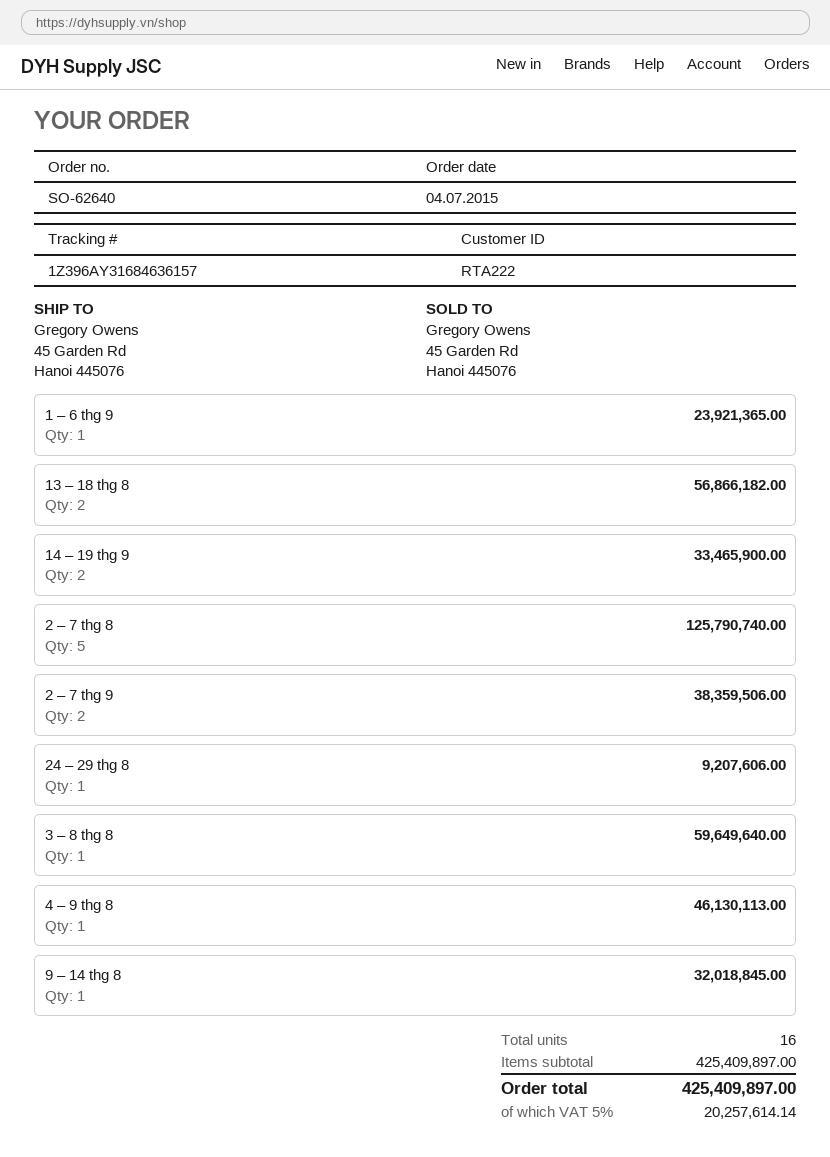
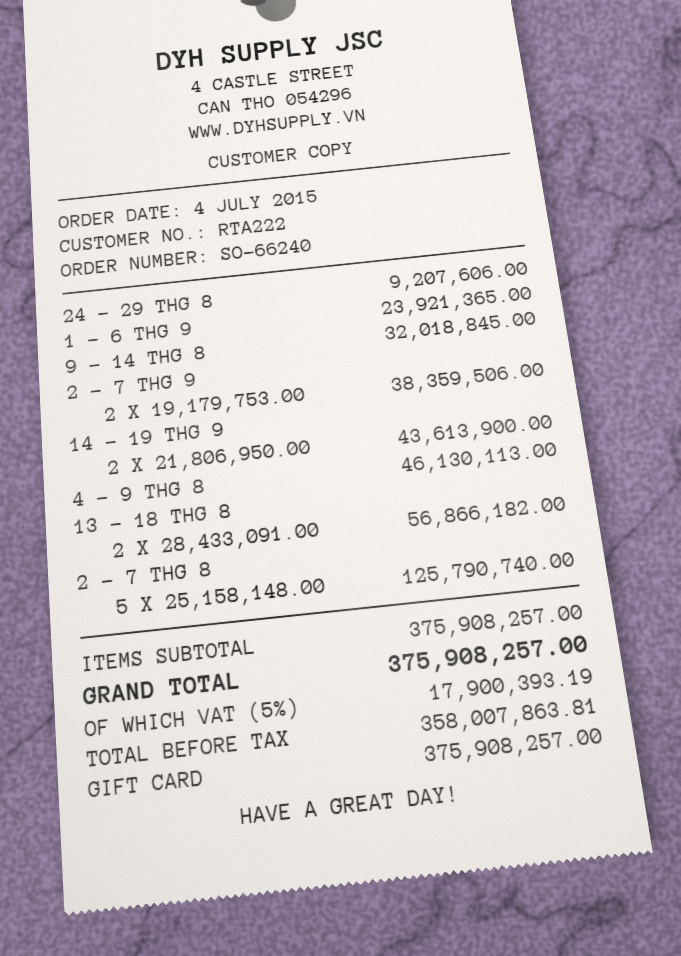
order number: SO-62640 -> SO-66240
14 – 19 thg 9: 2 for 33465900.00 -> 2 for 43613900.00
3 – 8 thg 8: 1 for 59649640.00 -> none
subtotal: 425409897.00 -> 375908257.00
tax: 5% = 20257614.14 -> 5% = 17900393.19
total: 425409897.00 -> 375908257.00

